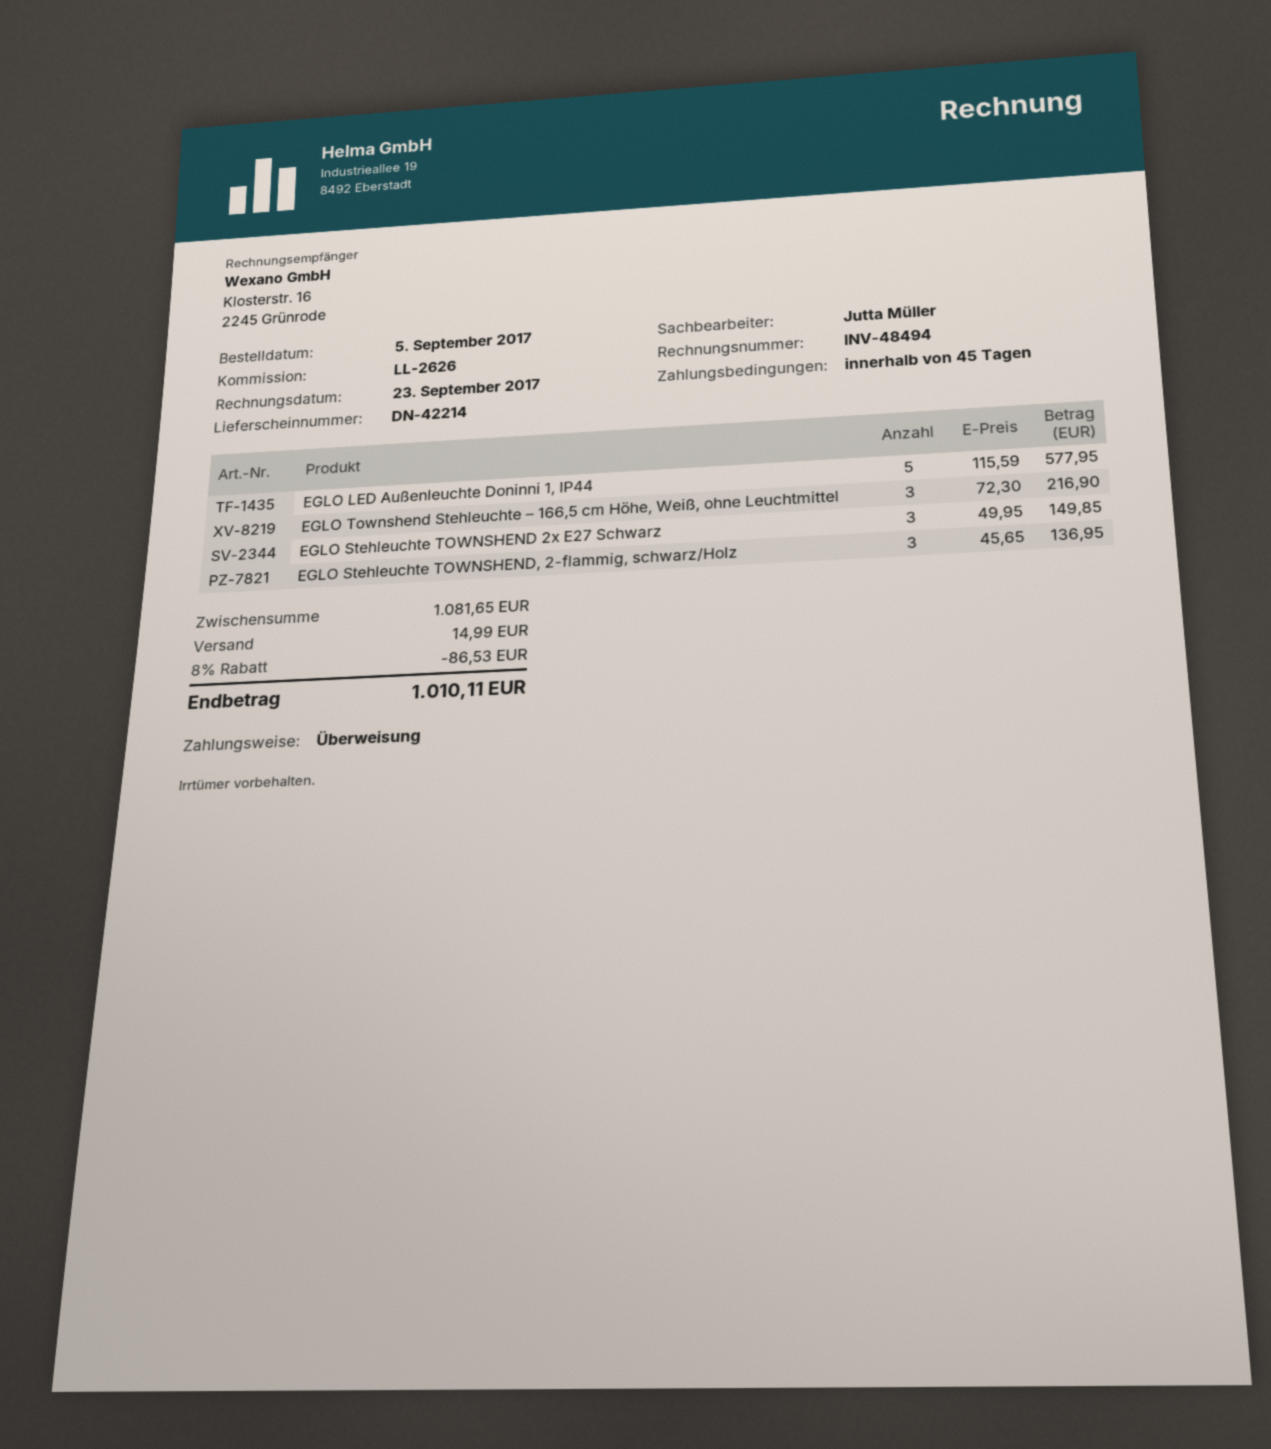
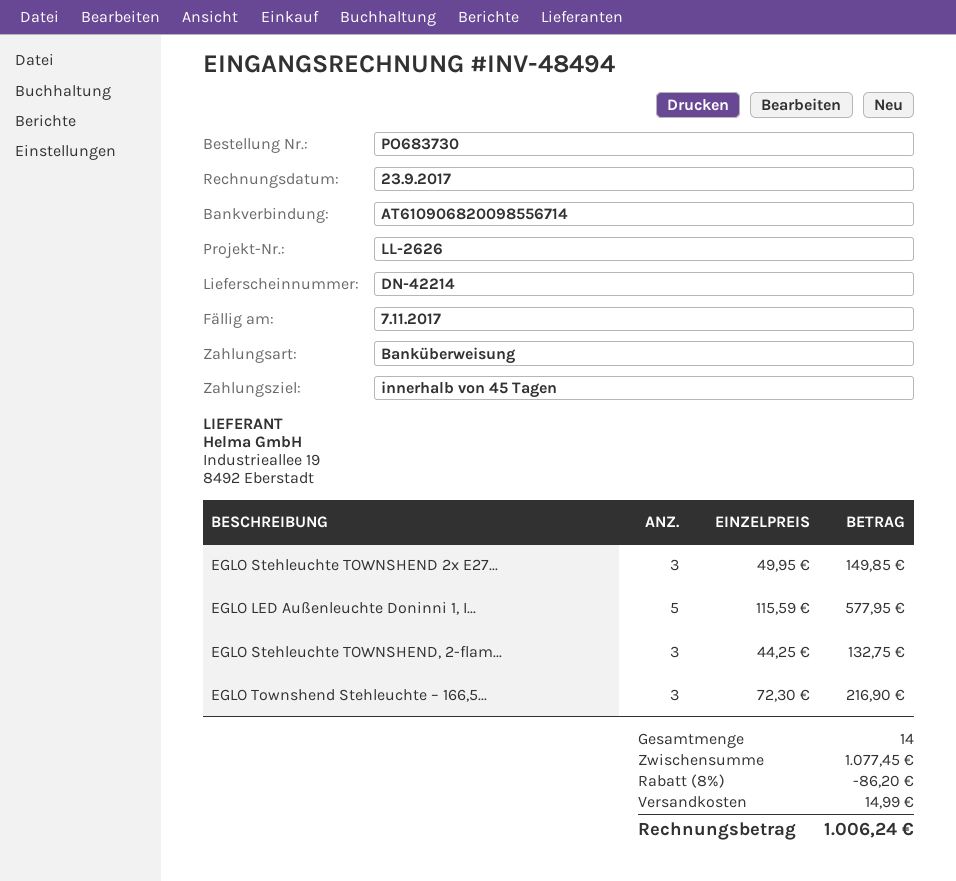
EGLO Stehleuchte TOWNSHEND, 2-flammig, schwarz/Holz: 3 x 45.65 = 136.95 -> 3 x 44.25 = 132.75
subtotal: 1081.65 -> 1077.45
discount: 8% = 86.53 -> 8% = 86.20
total: 1010.11 -> 1006.24

